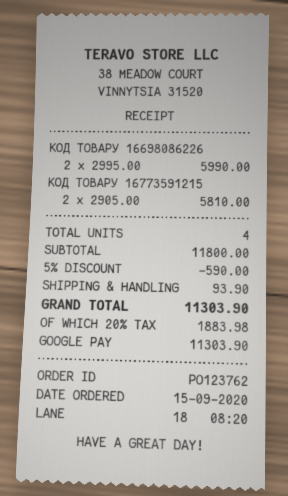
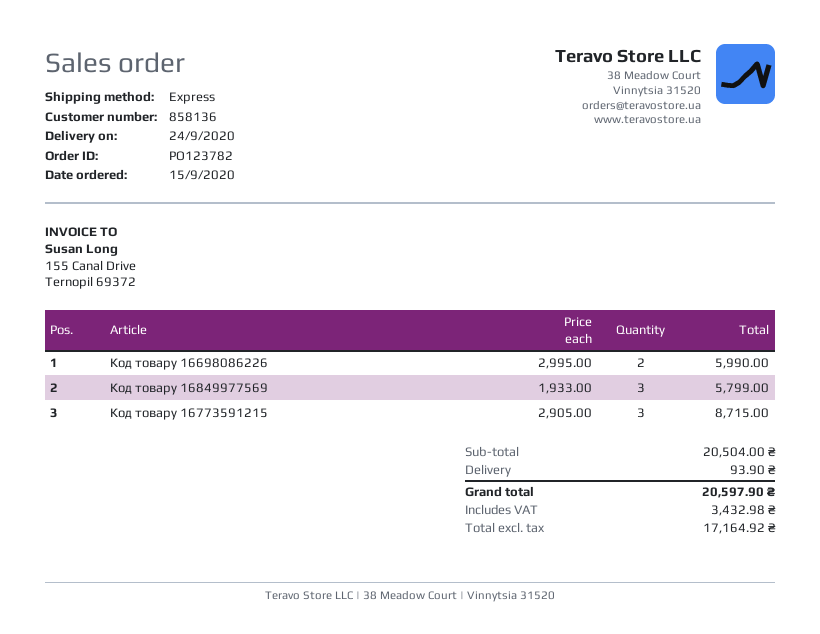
order number: PO123762 -> PO123782
КОД ТОВАРУ 16773591215: 2 x 2905.00 = 5810.00 -> 3 x 2905.00 = 8715.00
Код товару 16849977569: none -> 3 x 1933.00 = 5799.00
subtotal: 11800.00 -> 20504.00
discount: 5% = 590.00 -> none
tax: 1883.98 -> 3432.98
total: 11303.90 -> 20597.90

